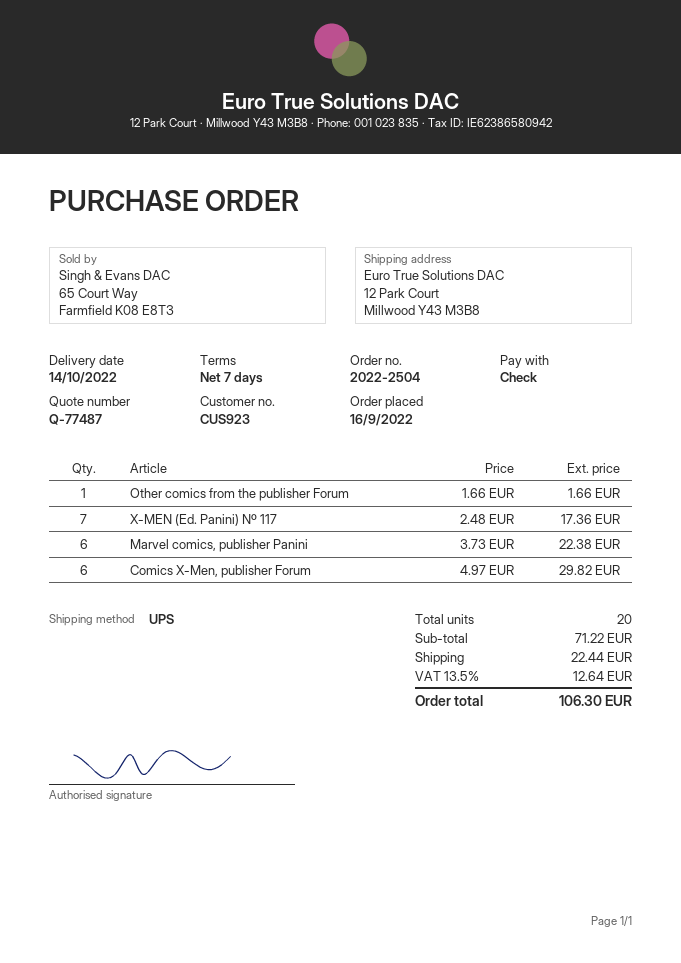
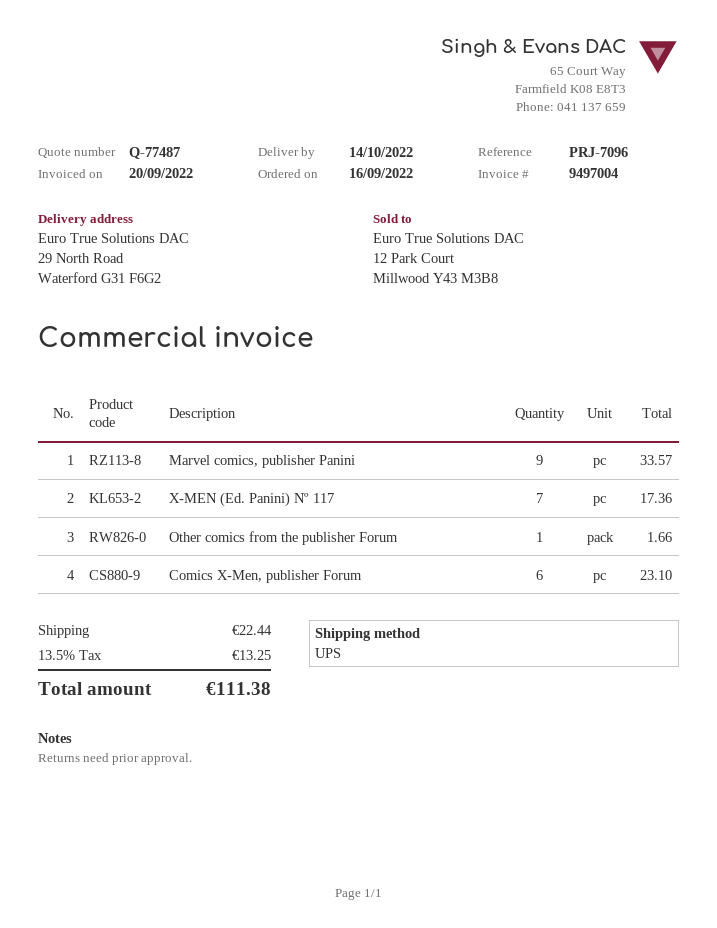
ship to: 12 Park Court, Millwood Y43 M3B8 -> 29 North Road, Waterford G31 F6G2
Marvel comics, publisher Panini: 6 for 22.38 -> 9 for 33.57
Comics X-Men, publisher Forum: 6 for 29.82 -> 6 for 23.10
tax: 13.5% = 12.64 -> 13.5% = 13.25
total: 106.30 -> 111.38

